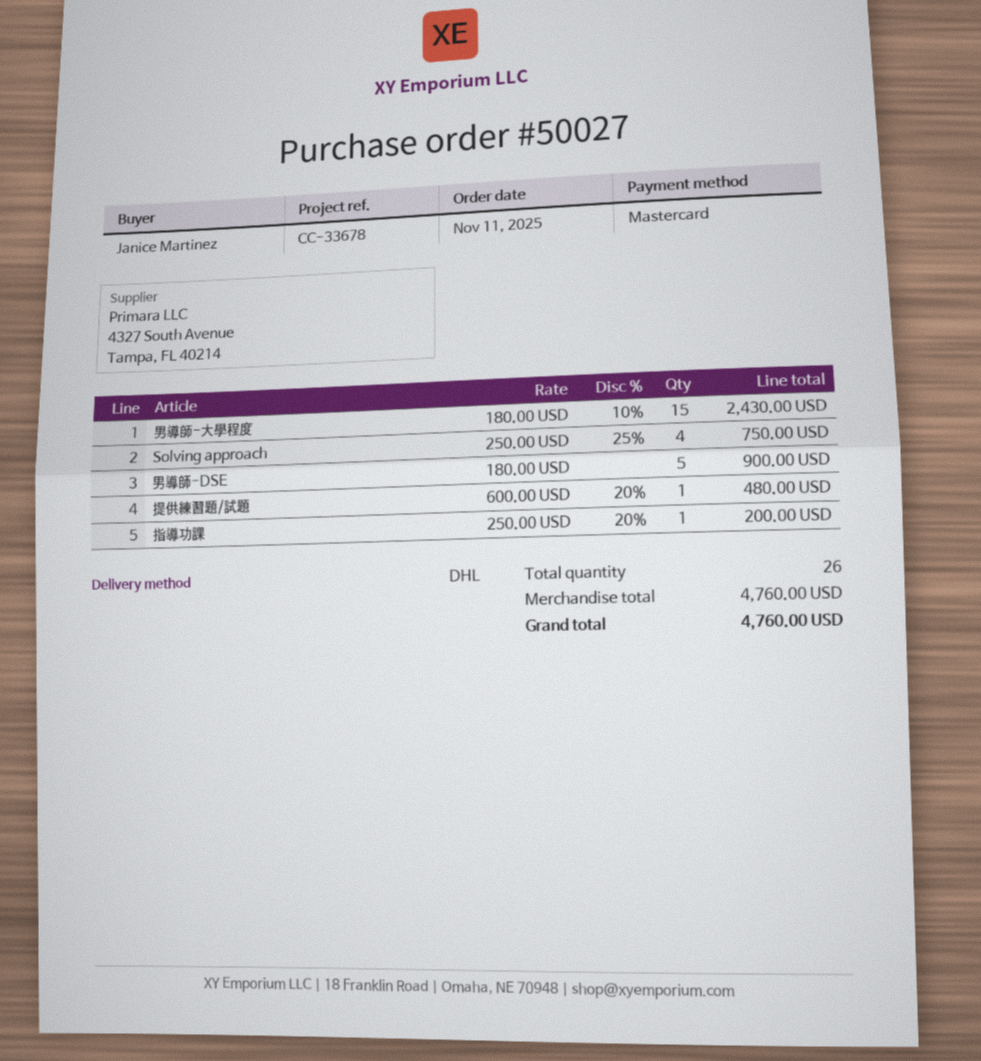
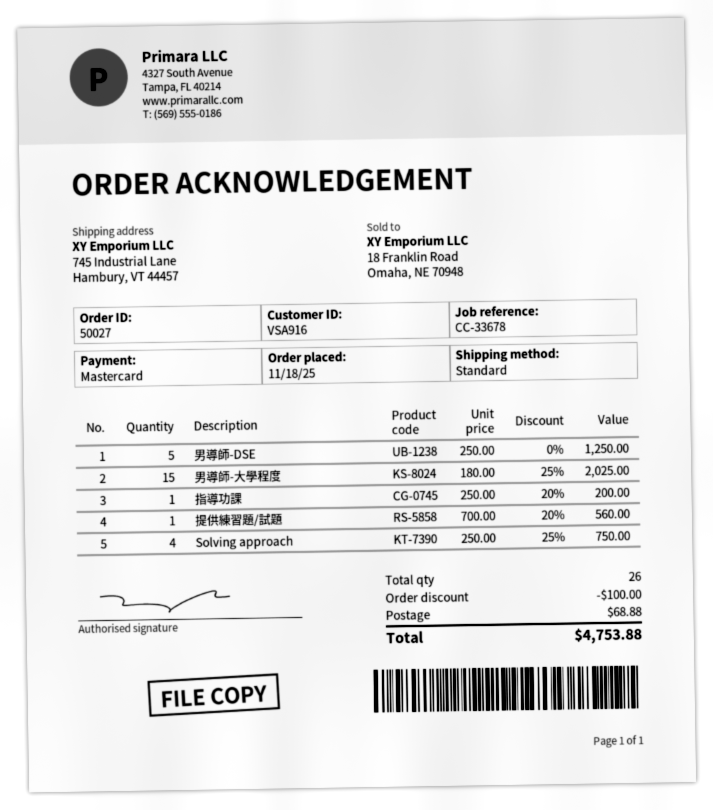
order date: 2025-11-11 -> 2025-11-18
shipping method: DHL -> standard
男導師-大學程度: 15 x 180.00 - 10% = 2430.00 -> 15 x 180.00 - 25% = 2025.00
男導師-DSE: 5 x 180.00 = 900.00 -> 5 x 250.00 = 1250.00
提供練習題/試題: 1 x 600.00 - 20% = 480.00 -> 1 x 700.00 - 20% = 560.00
discount: none -> 100.00
shipping: none -> 68.88
total: 4760.00 -> 4753.88

